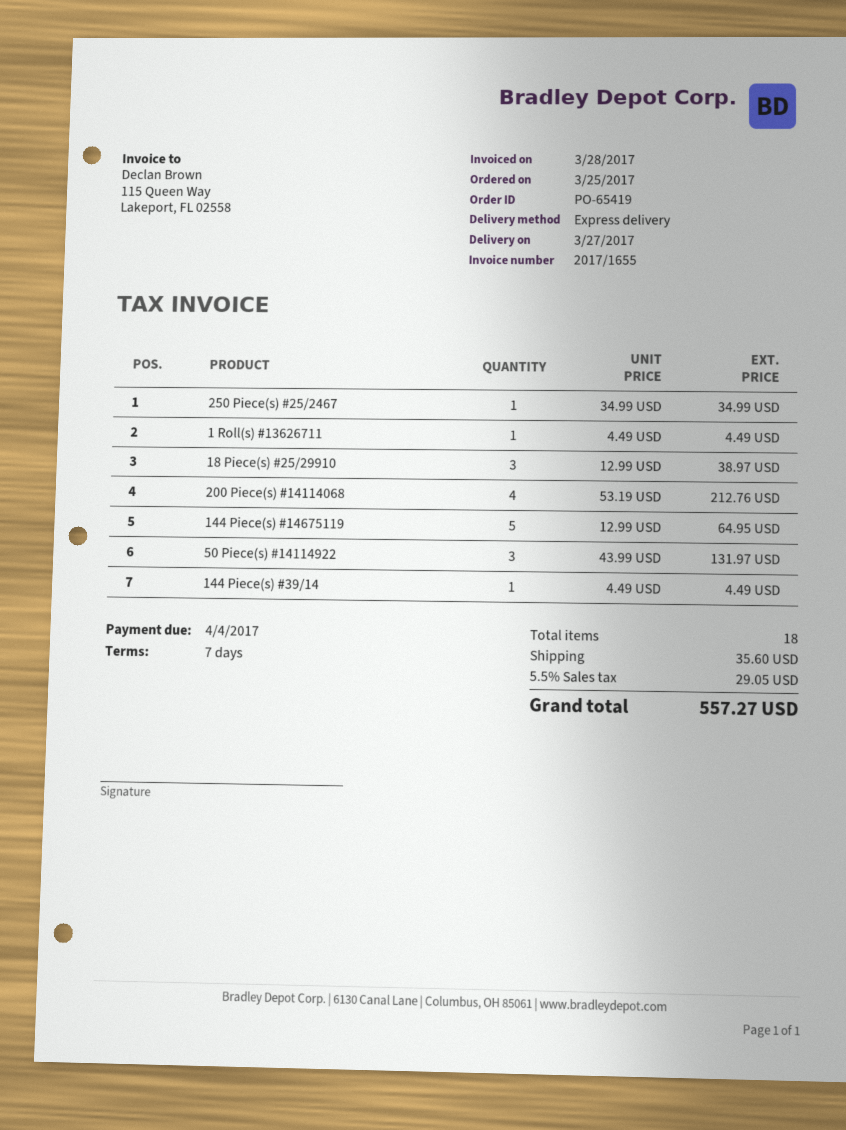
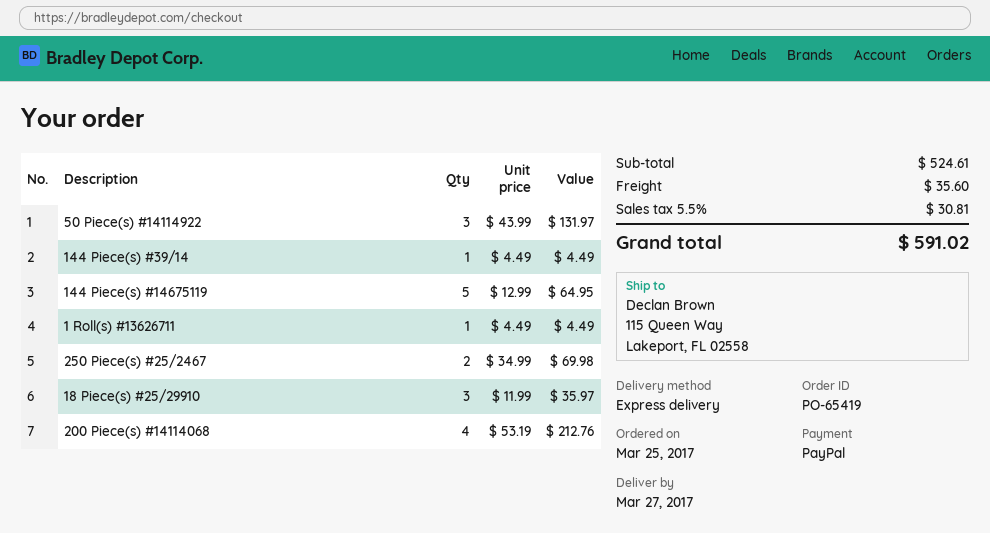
250 Piece(s) #25/2467: 1 x 34.99 = 34.99 -> 2 x 34.99 = 69.98
18 Piece(s) #25/29910: 3 x 12.99 = 38.97 -> 3 x 11.99 = 35.97
tax: 5.5% = 29.05 -> 5.5% = 30.81
total: 557.27 -> 591.02

